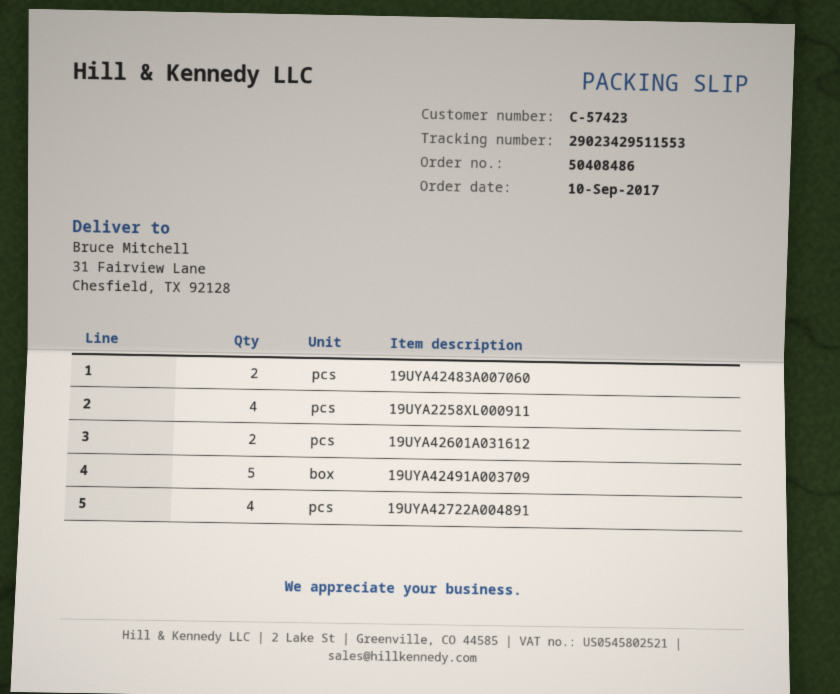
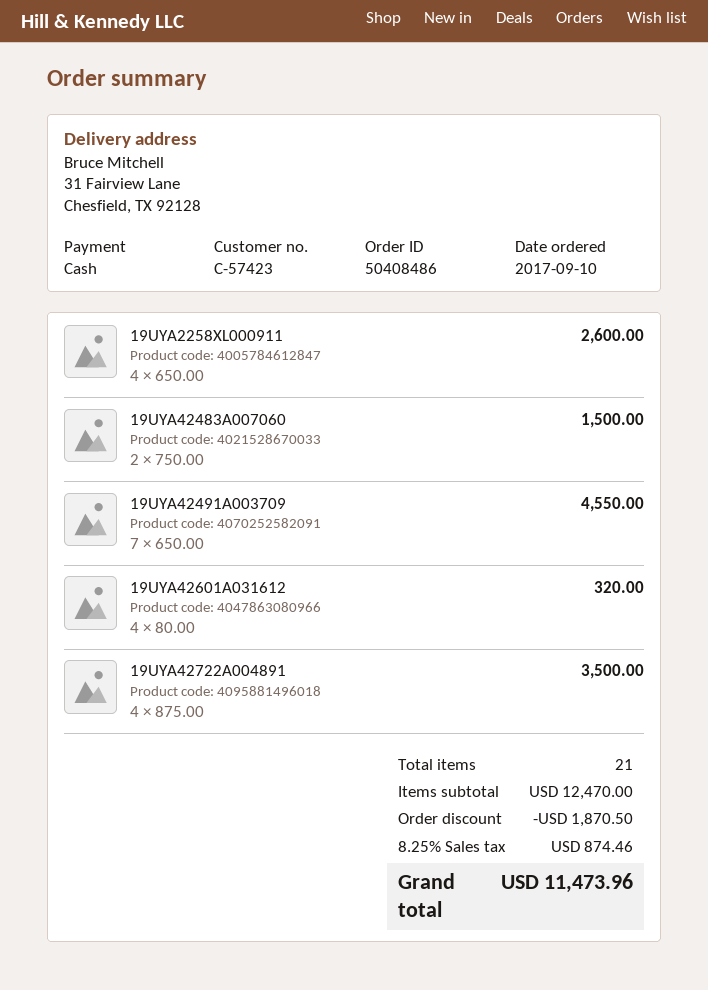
19UYA42601A031612: 2 -> 4
19UYA42491A003709: 5 -> 7

